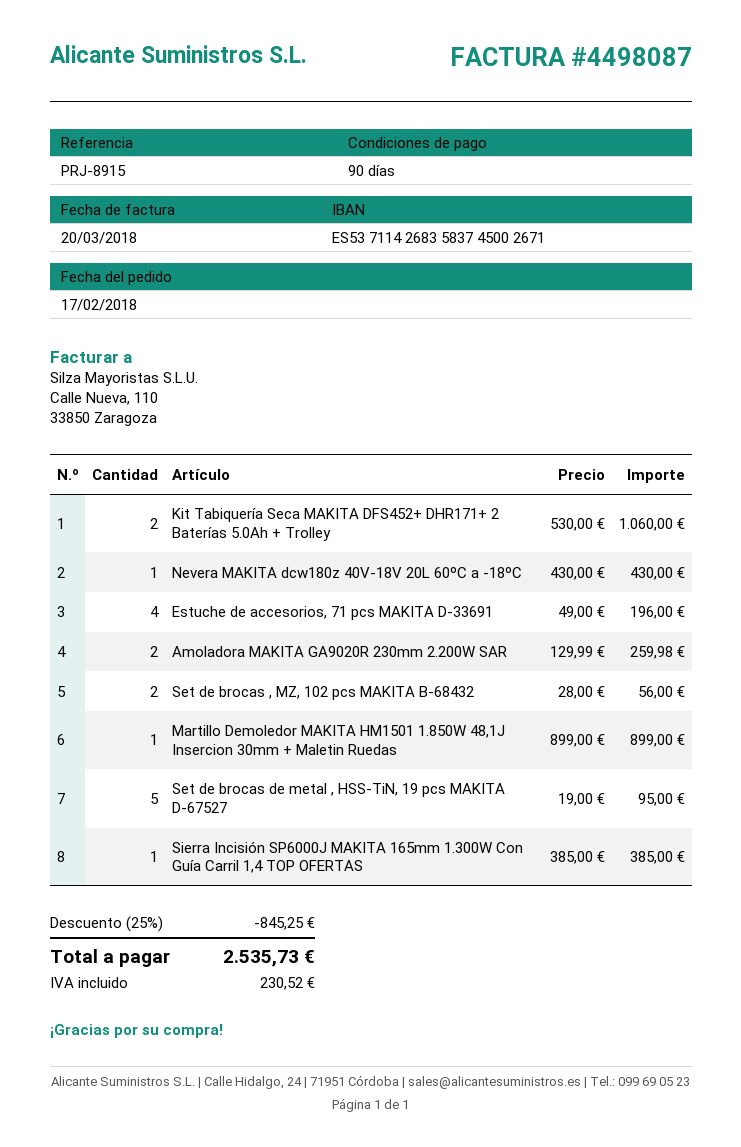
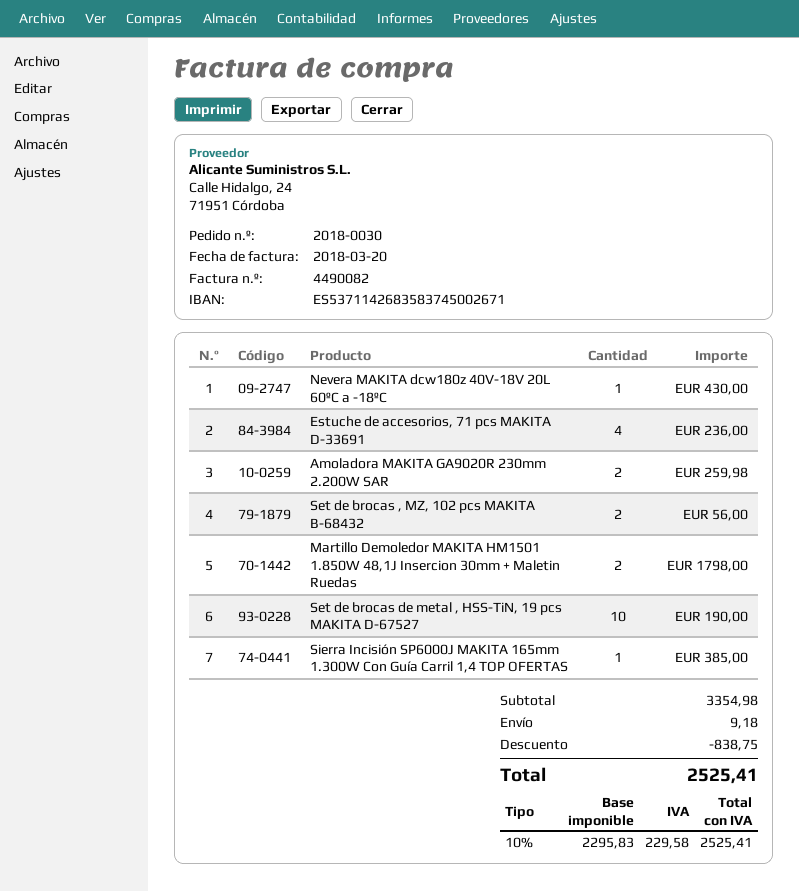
invoice number: 4498087 -> 4490082
Kit Tabiquería Seca MAKITA DFS452+ DHR171+ 2 Baterías 5.0Ah + Trolley: 2 for 1060.00 -> none
Estuche de accesorios, 71 pcs MAKITA D-33691: 4 for 196.00 -> 4 for 236.00
Martillo Demoledor MAKITA HM1501 1.850W 48,1J Insercion 30mm + Maletin Ruedas: 1 for 899.00 -> 2 for 1798.00
Set de brocas de metal , HSS-TiN, 19 pcs MAKITA D-67527: 5 for 95.00 -> 10 for 190.00
discount: 845.25 -> 838.75
shipping: none -> 9.18
tax: 230.52 -> 229.58
total: 2535.73 -> 2525.41

